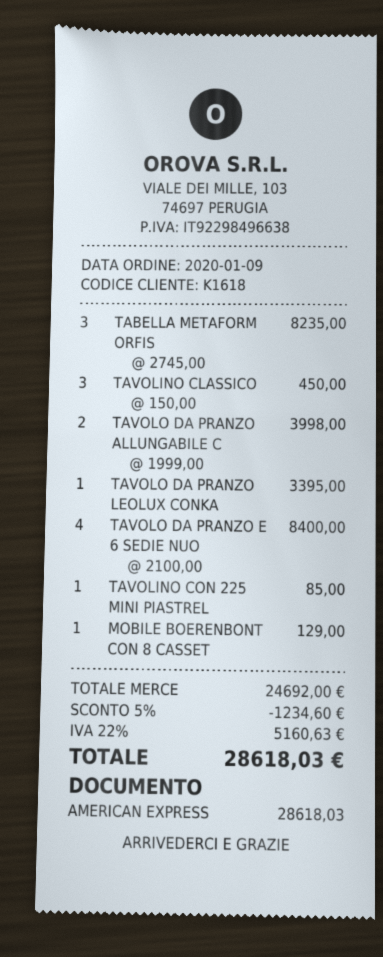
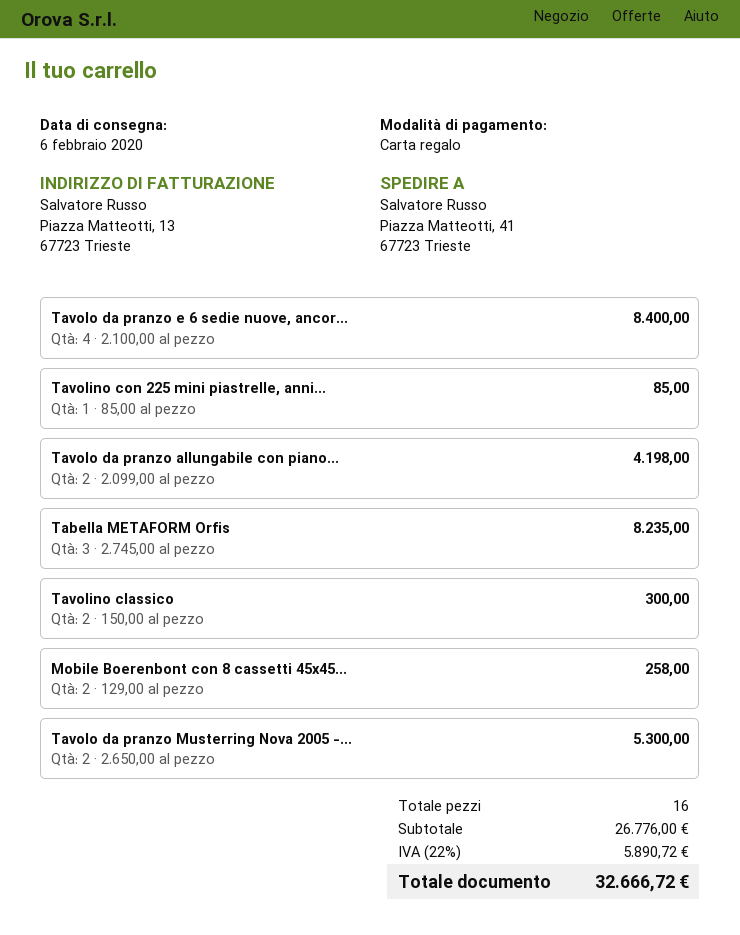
payment method: American Express -> gift card
TAVOLINO CLASSICO: 3 x 150.00 = 450.00 -> 2 x 150.00 = 300.00
TAVOLO DA PRANZO ALLUNGABILE C: 2 x 1999.00 = 3998.00 -> 2 x 2099.00 = 4198.00
TAVOLO DA PRANZO LEOLUX CONKA: 1 x 3395.00 = 3395.00 -> none
MOBILE BOERENBONT CON 8 CASSET: 1 x 129.00 = 129.00 -> 2 x 129.00 = 258.00
Tavolo da pranzo Musterring Nova 2005 -...: none -> 2 x 2650.00 = 5300.00
subtotal: 24692.00 -> 26776.00
discount: 5% = 1234.60 -> none
tax: 22% = 5160.63 -> 22% = 5890.72
total: 28618.03 -> 32666.72

